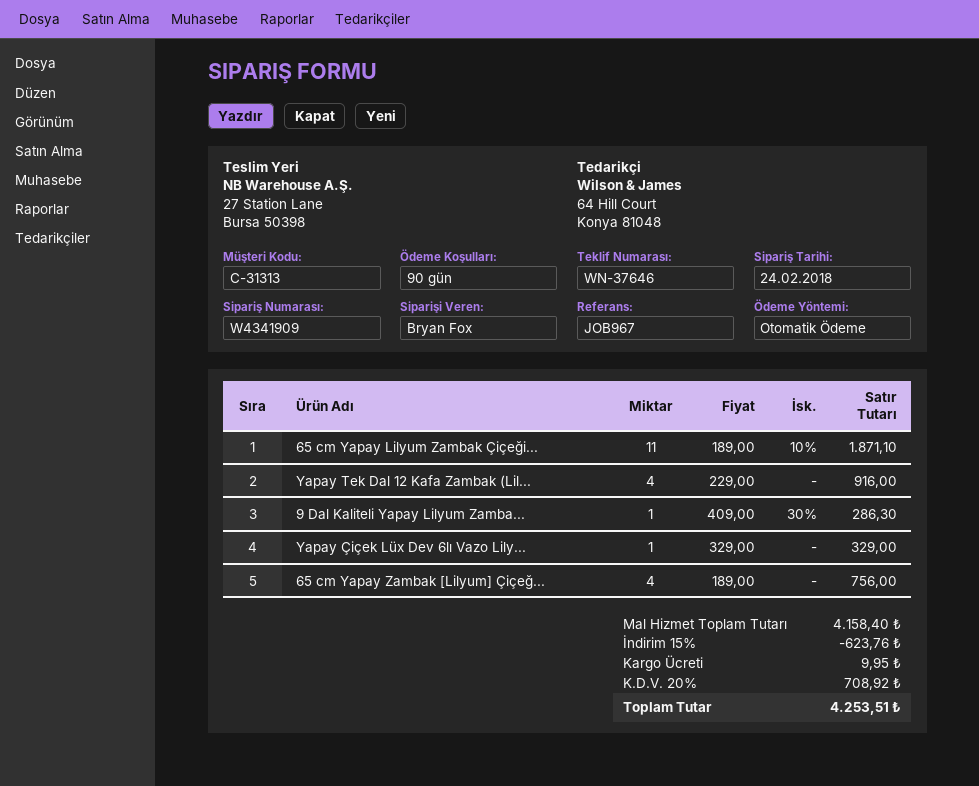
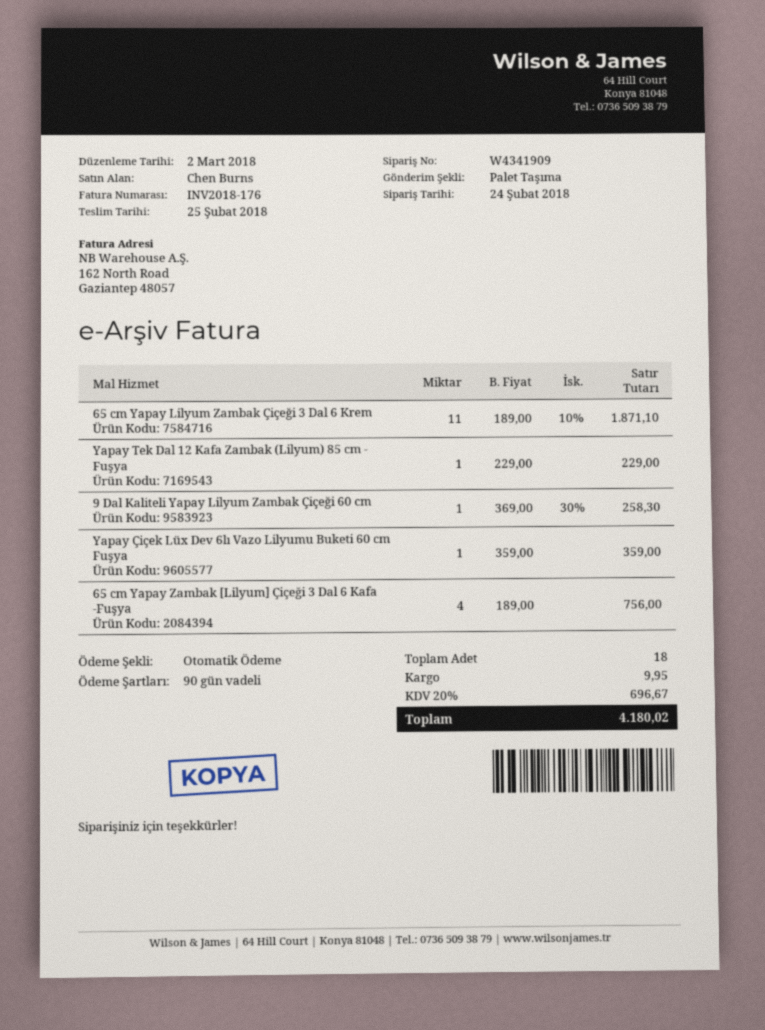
ordered by: Bryan Fox -> Chen Burns
Yapay Tek Dal 12 Kafa Zambak (Lil...: 4 x 229.00 = 916.00 -> 1 x 229.00 = 229.00
9 Dal Kaliteli Yapay Lilyum Zamba...: 1 x 409.00 - 30% = 286.30 -> 1 x 369.00 - 30% = 258.30
Yapay Çiçek Lüx Dev 6lı Vazo Lily...: 1 x 329.00 = 329.00 -> 1 x 359.00 = 359.00
discount: 15% = 623.76 -> none
tax: 20% = 708.92 -> 20% = 696.67
total: 4253.51 -> 4180.02

